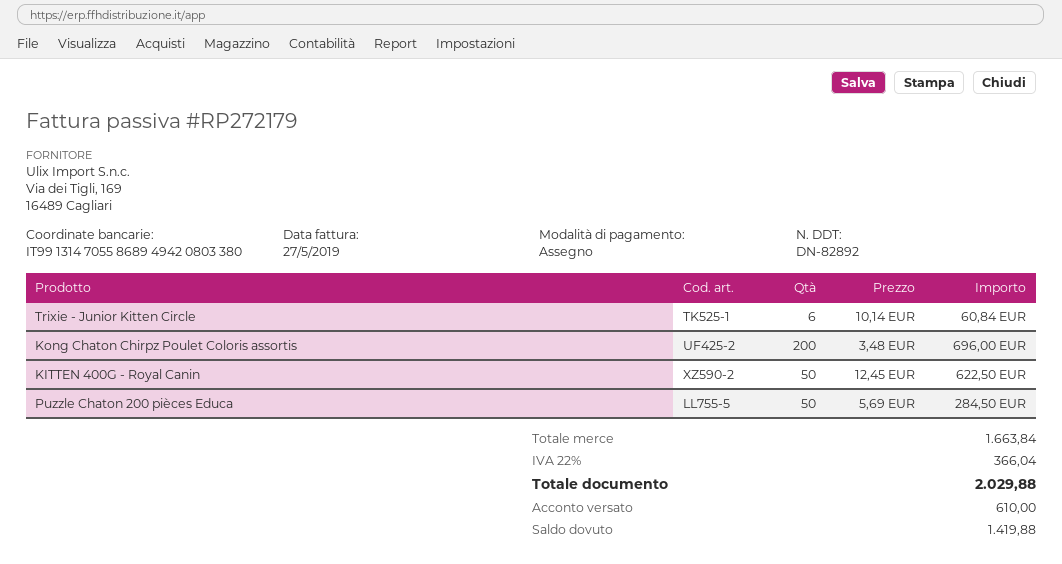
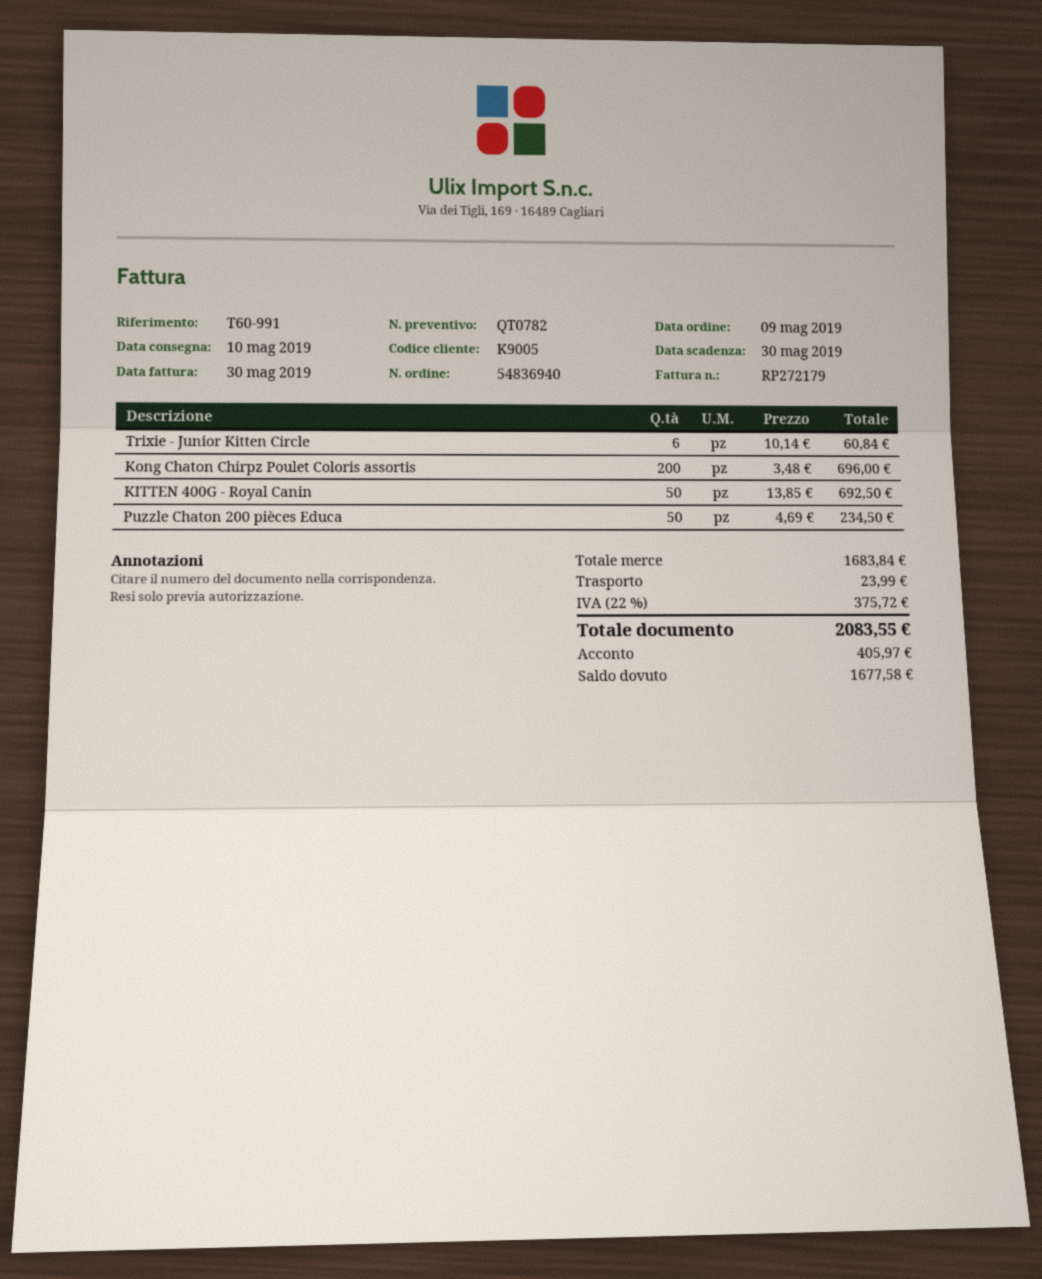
invoice date: 2019-05-27 -> 2019-05-30
KITTEN 400G - Royal Canin: 50 x 12.45 = 622.50 -> 50 x 13.85 = 692.50
Puzzle Chaton 200 pièces Educa: 50 x 5.69 = 284.50 -> 50 x 4.69 = 234.50
subtotal: 1663.84 -> 1683.84
shipping: none -> 23.99
tax: 22% = 366.04 -> 22% = 375.72
total: 2029.88 -> 2083.55
deposit: 610.00 -> 405.97
balance: 1419.88 -> 1677.58

